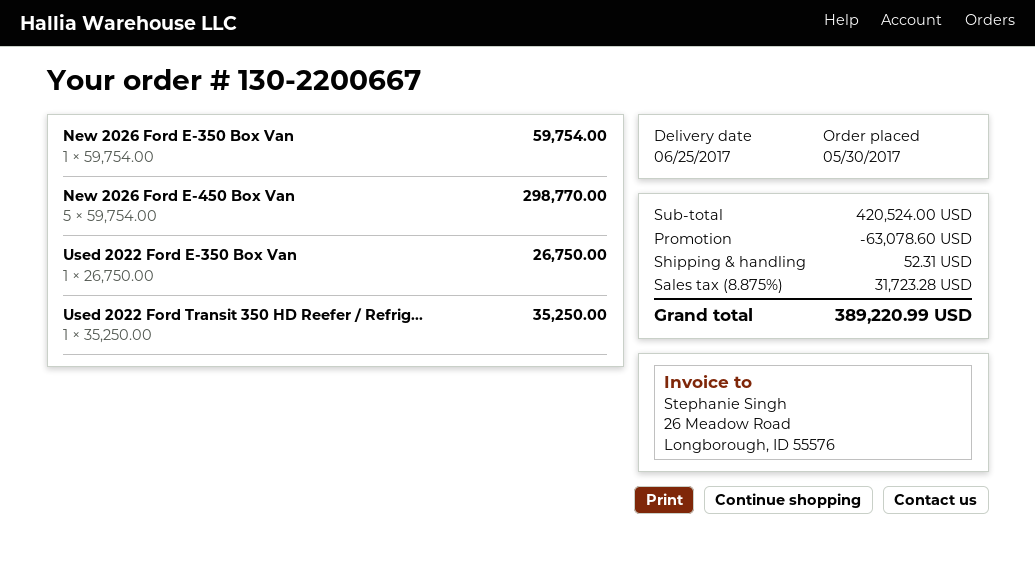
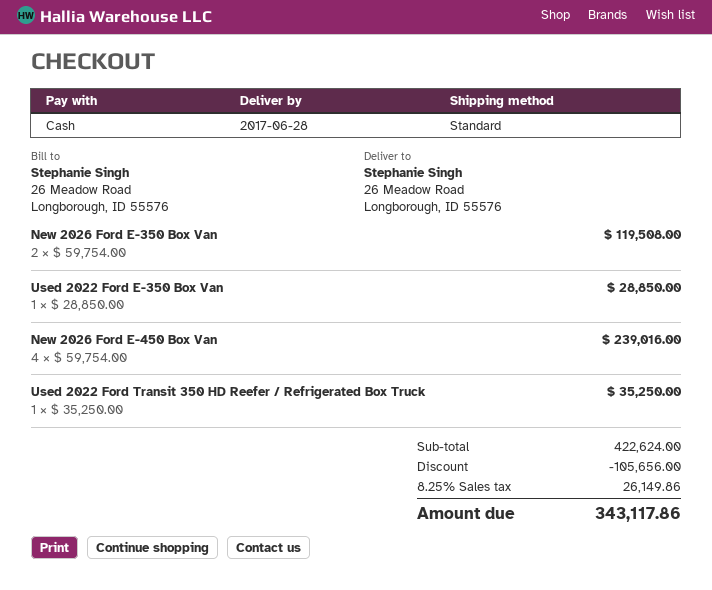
delivery date: 2017-06-25 -> 2017-06-28
New 2026 Ford E-350 Box Van: 1 x 59754.00 = 59754.00 -> 2 x 59754.00 = 119508.00
New 2026 Ford E-450 Box Van: 5 x 59754.00 = 298770.00 -> 4 x 59754.00 = 239016.00
Used 2022 Ford E-350 Box Van: 1 x 26750.00 = 26750.00 -> 1 x 28850.00 = 28850.00
subtotal: 420524.00 -> 422624.00
discount: 63078.60 -> 105656.00
shipping: 52.31 -> none
tax: 8.875% = 31723.28 -> 8.25% = 26149.86
total: 389220.99 -> 343117.86

